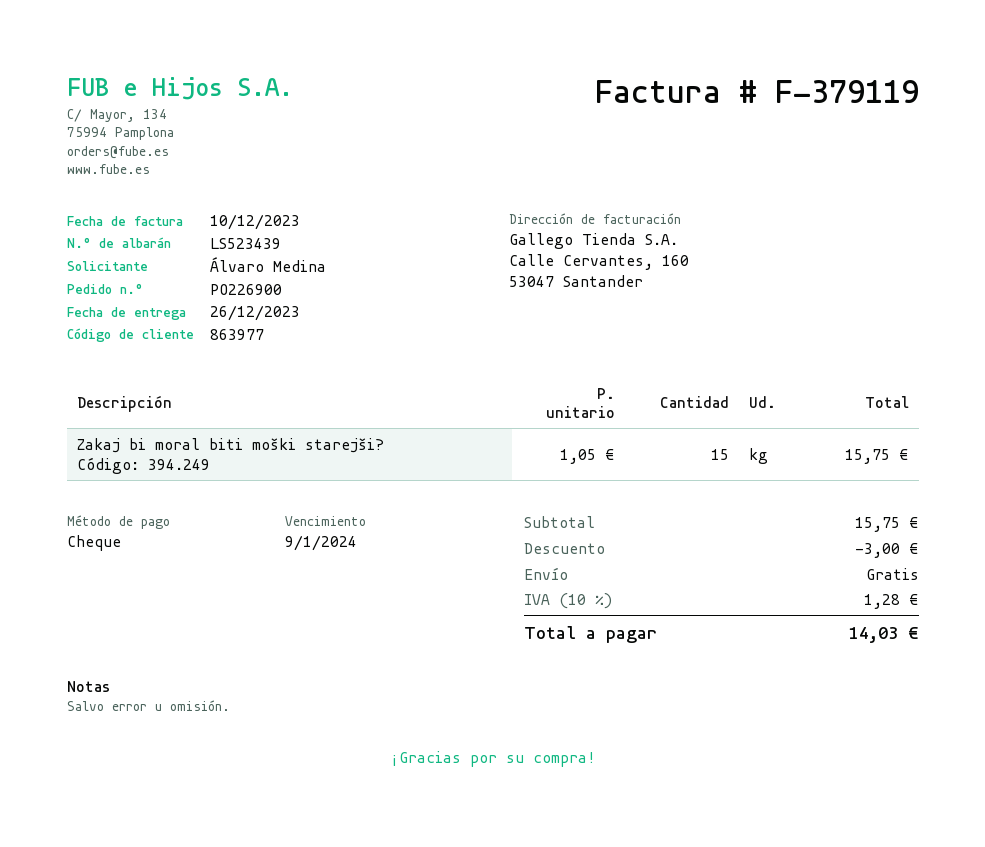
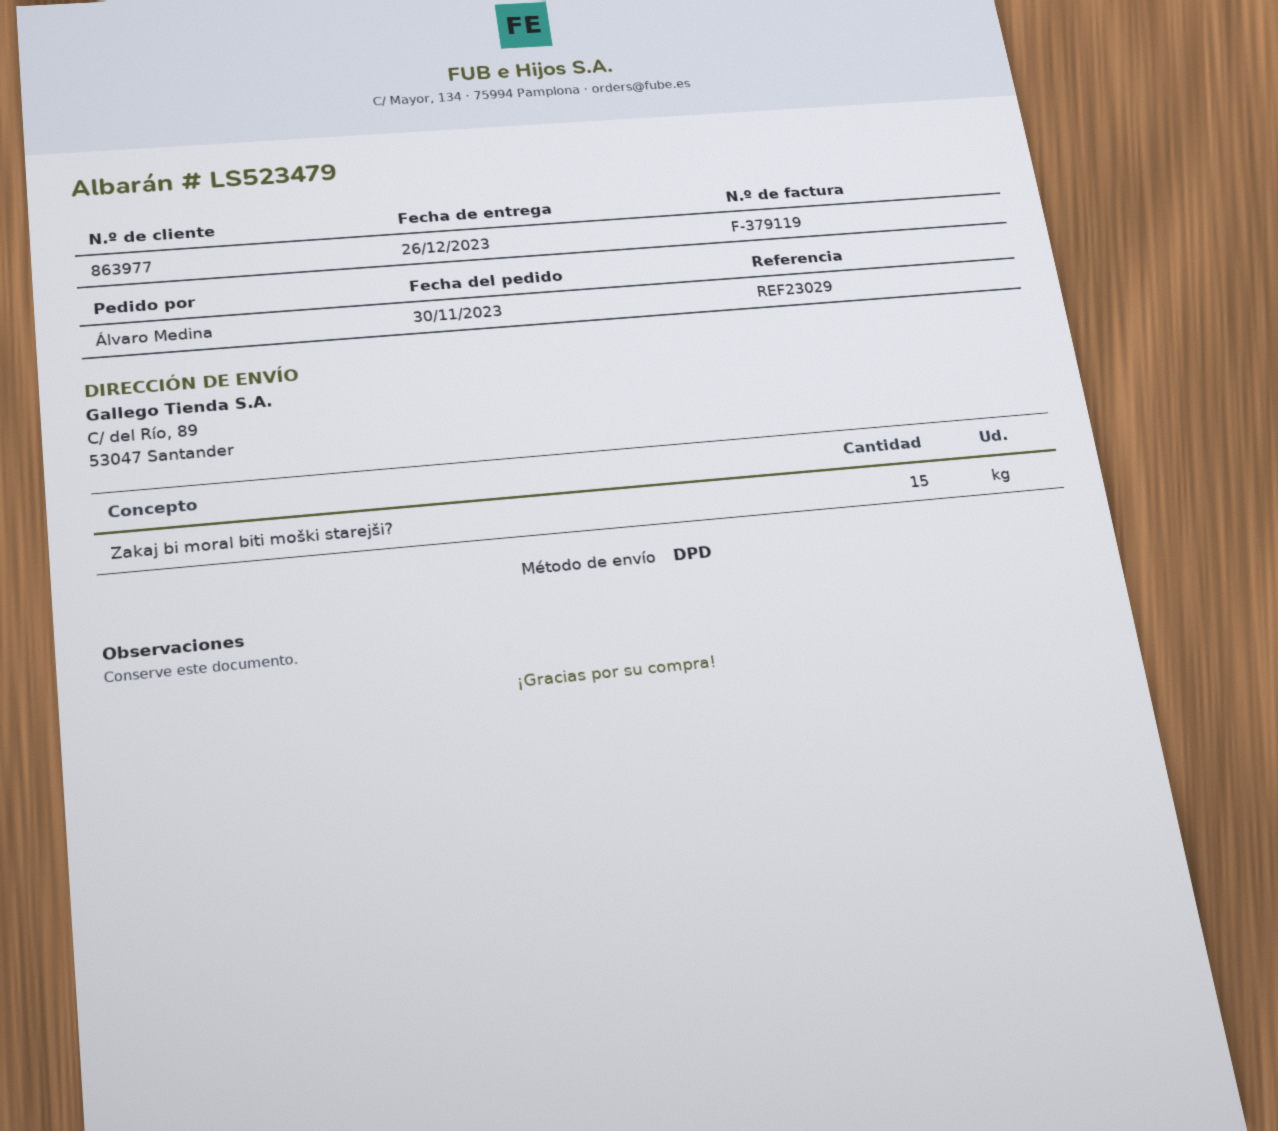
delivery note number: LS523439 -> LS523479

